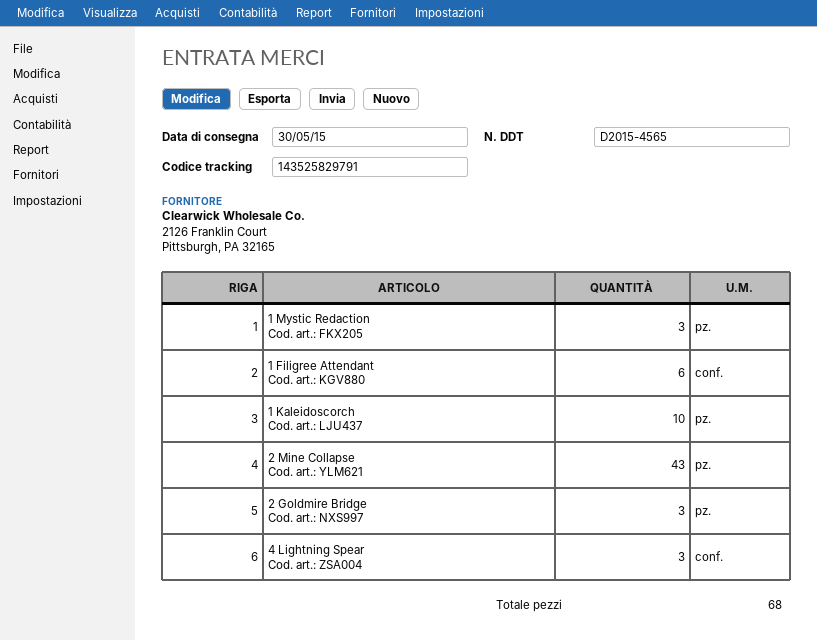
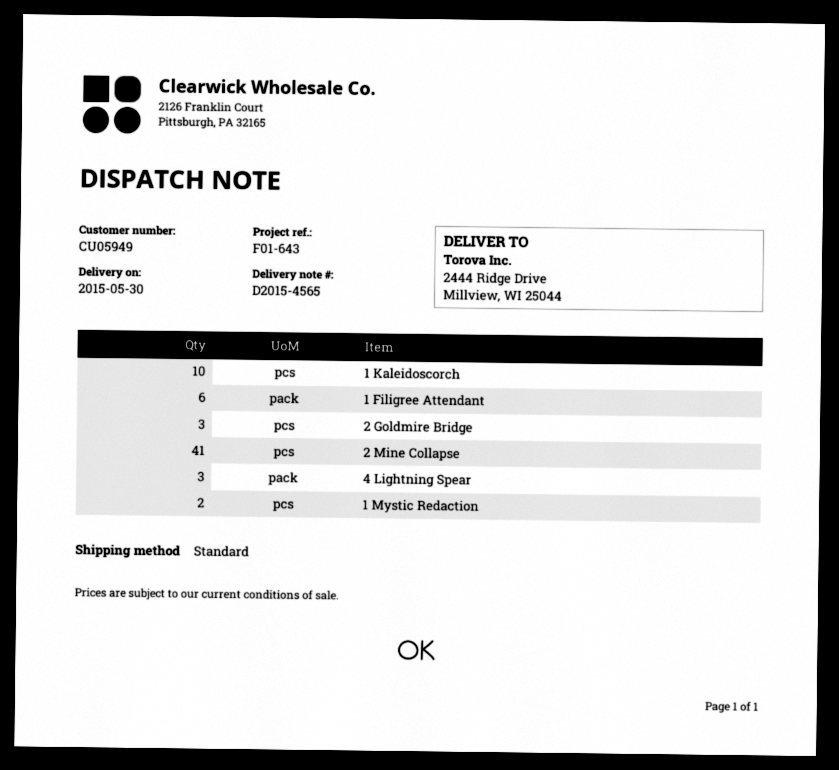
1 Mystic Redaction: 3 -> 2
2 Mine Collapse: 43 -> 41

